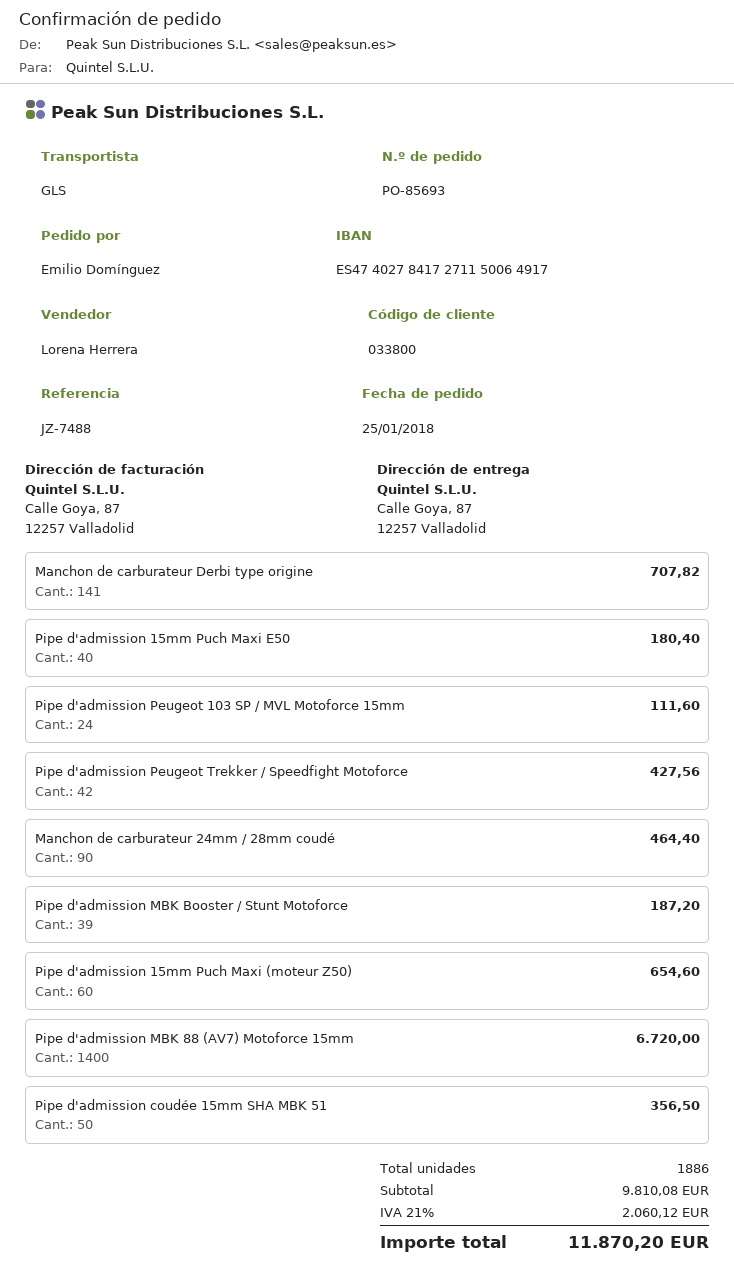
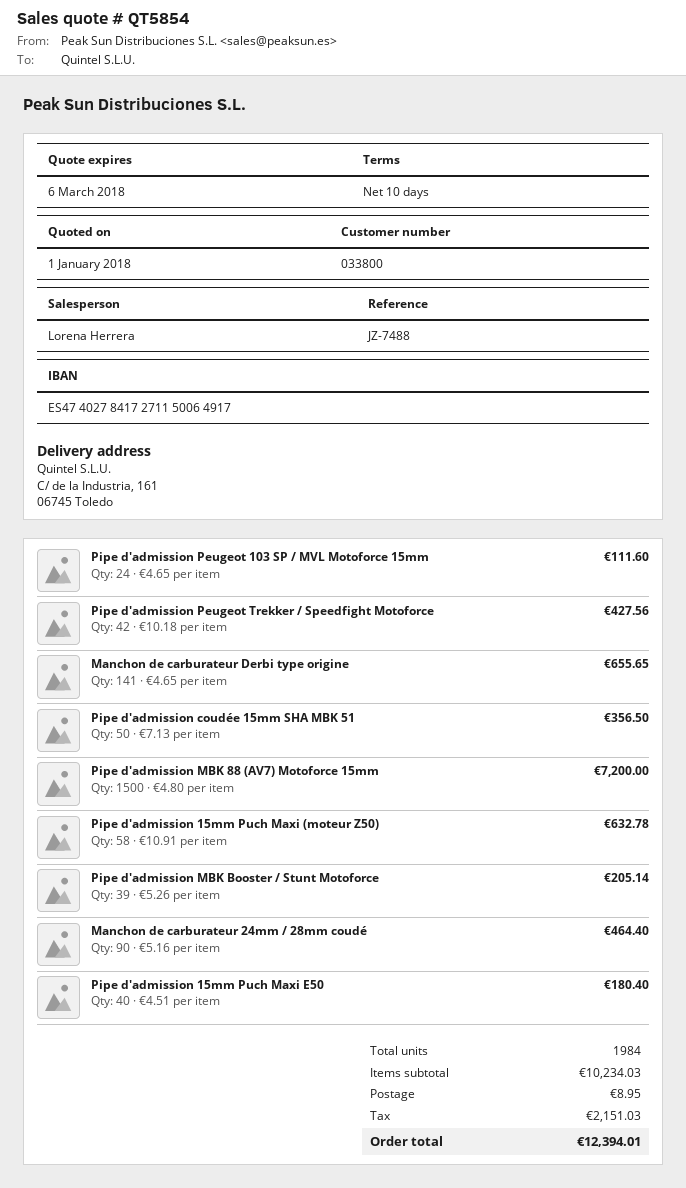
ship to: Calle Goya, 87, 12257 Valladolid -> C/ de la Industria, 161, 06745 Toledo
Manchon de carburateur Derbi type origine: 141 for 707.82 -> 141 for 655.65
Pipe d'admission MBK Booster / Stunt Motoforce: 39 for 187.20 -> 39 for 205.14
Pipe d'admission 15mm Puch Maxi (moteur Z50): 60 for 654.60 -> 58 for 632.78
Pipe d'admission MBK 88 (AV7) Motoforce 15mm: 1400 for 6720.00 -> 1500 for 7200.00
total quantity: 1886 -> 1984
subtotal: 9810.08 -> 10234.03
shipping: none -> 8.95
tax: 2060.12 -> 2151.03
total: 11870.20 -> 12394.01

